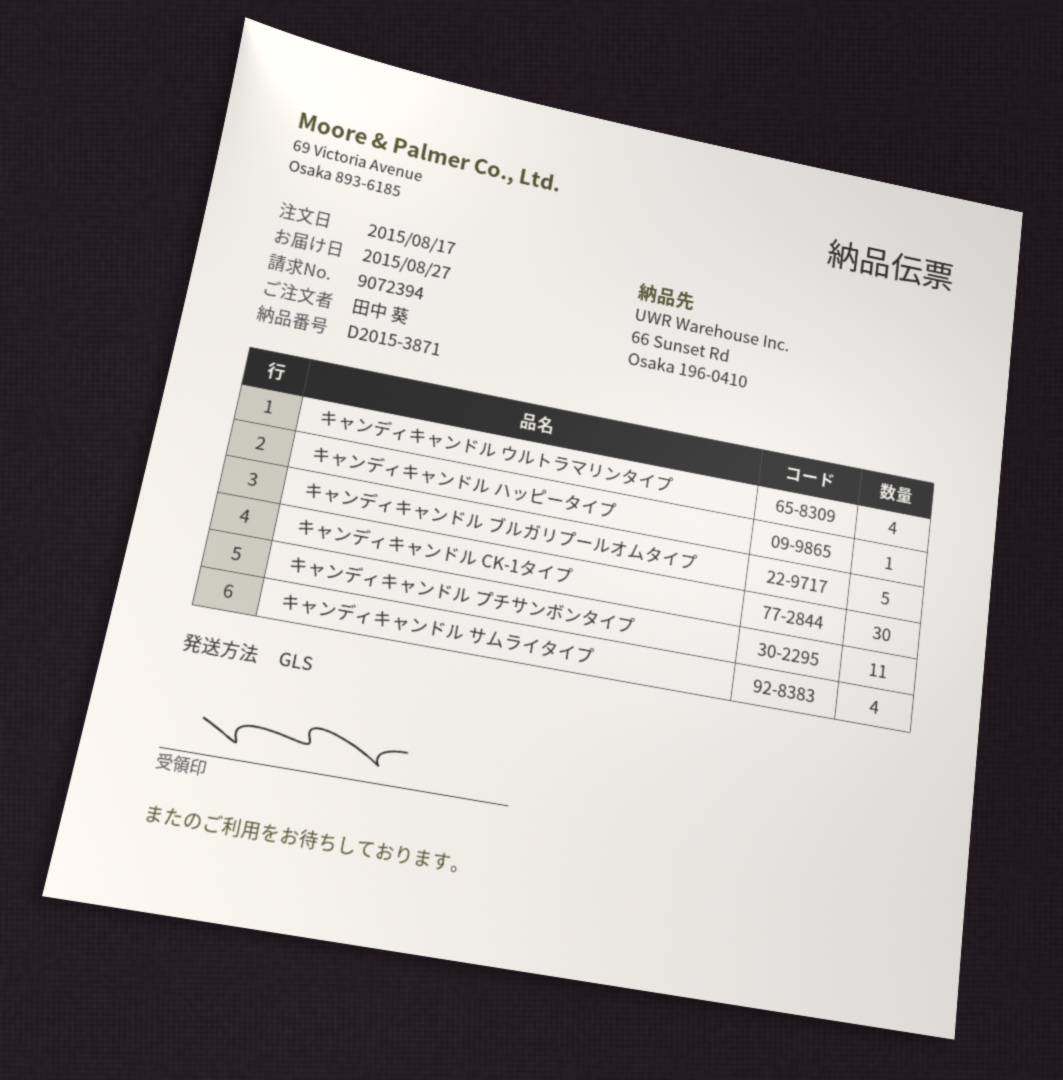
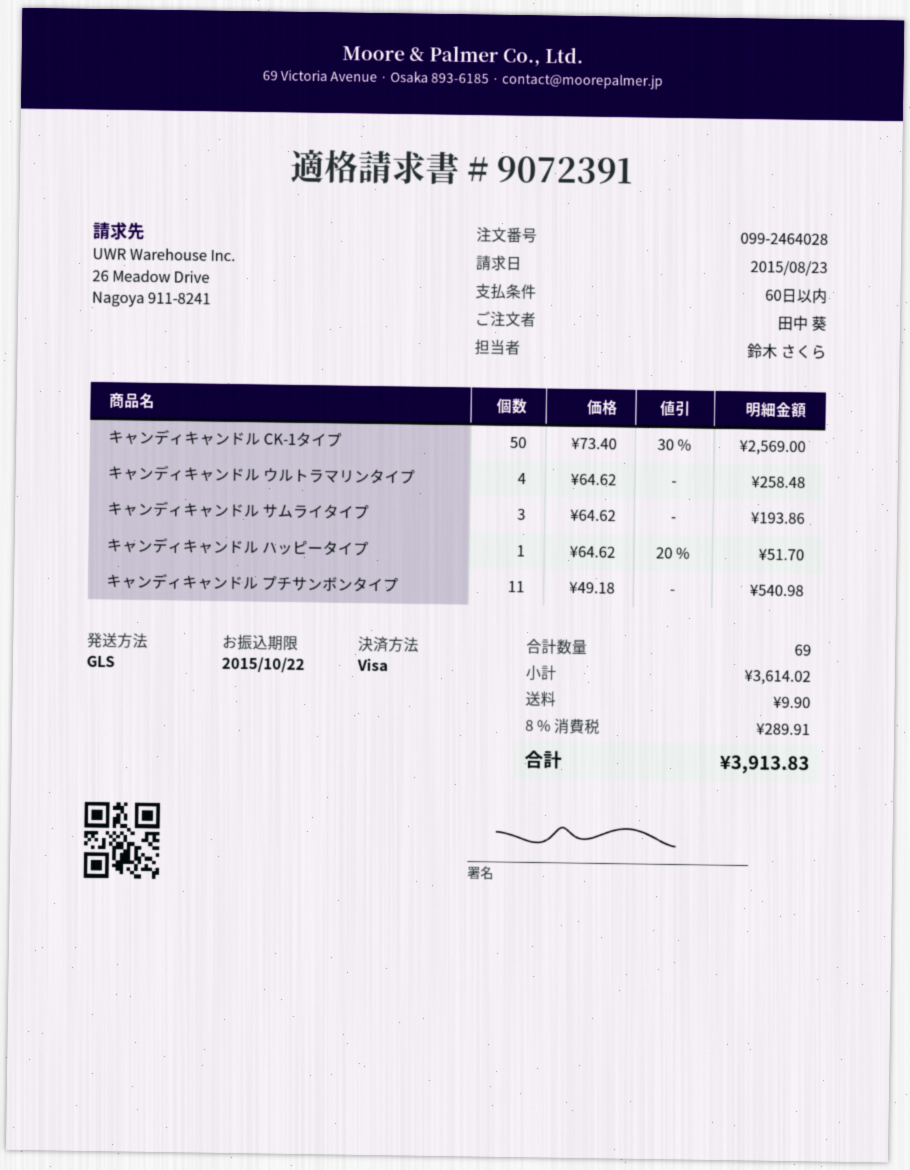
invoice number: 9072394 -> 9072391
キャンディキャンドル ブルガリプールオムタイプ: 5 -> none
キャンディキャンドル CK-1タイプ: 30 -> 50
キャンディキャンドル サムライタイプ: 4 -> 3

